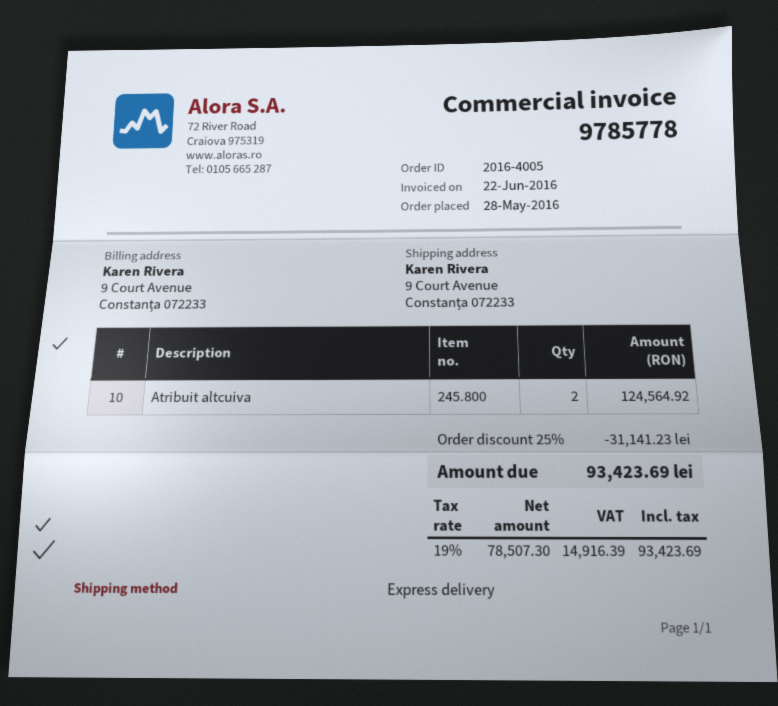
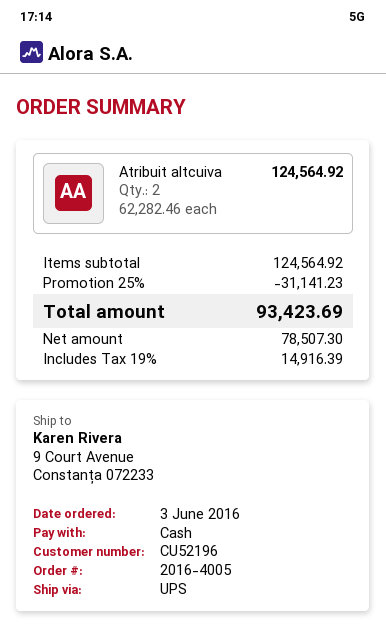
order date: 2016-05-28 -> 2016-06-03
shipping method: express -> UPS

